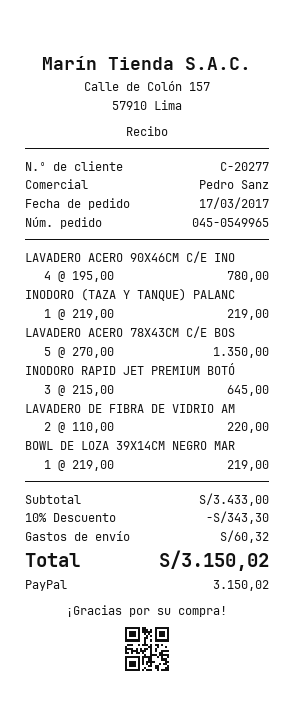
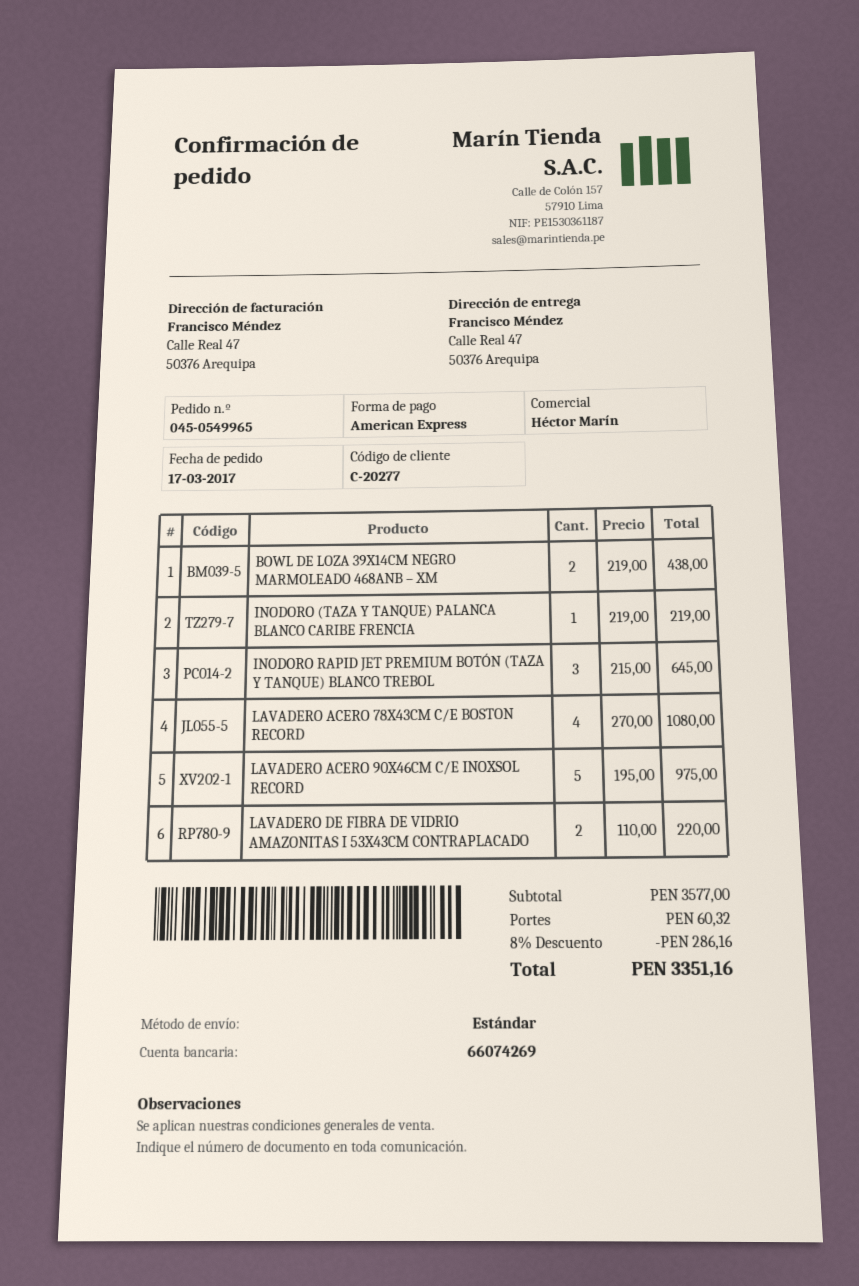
sales rep: Pedro Sanz -> Héctor Marín
payment method: PayPal -> American Express
LAVADERO ACERO 90X46CM C/E INO: 4 x 195.00 = 780.00 -> 5 x 195.00 = 975.00
LAVADERO ACERO 78X43CM C/E BOS: 5 x 270.00 = 1350.00 -> 4 x 270.00 = 1080.00
BOWL DE LOZA 39X14CM NEGRO MAR: 1 x 219.00 = 219.00 -> 2 x 219.00 = 438.00
subtotal: 3433.00 -> 3577.00
discount: 10% = 343.30 -> 8% = 286.16
total: 3150.02 -> 3351.16

